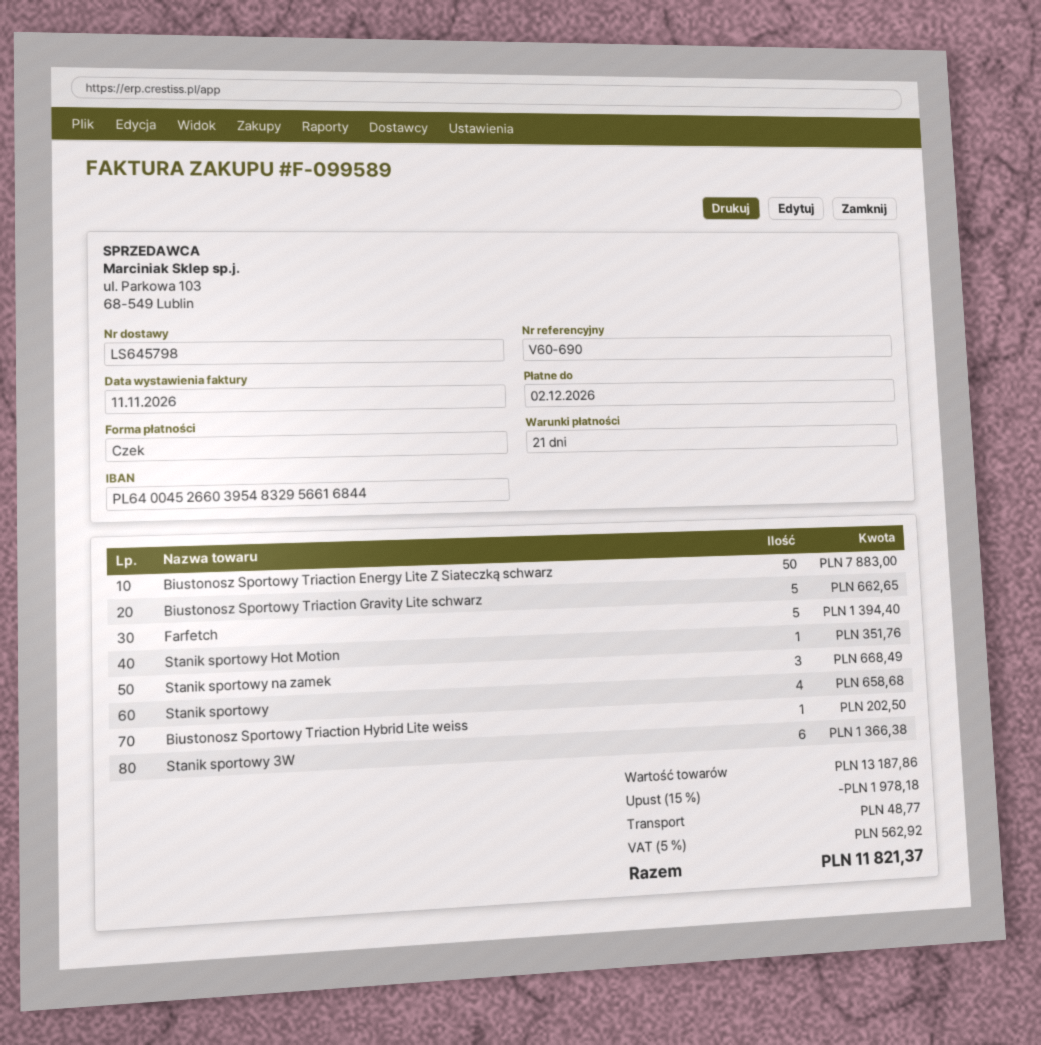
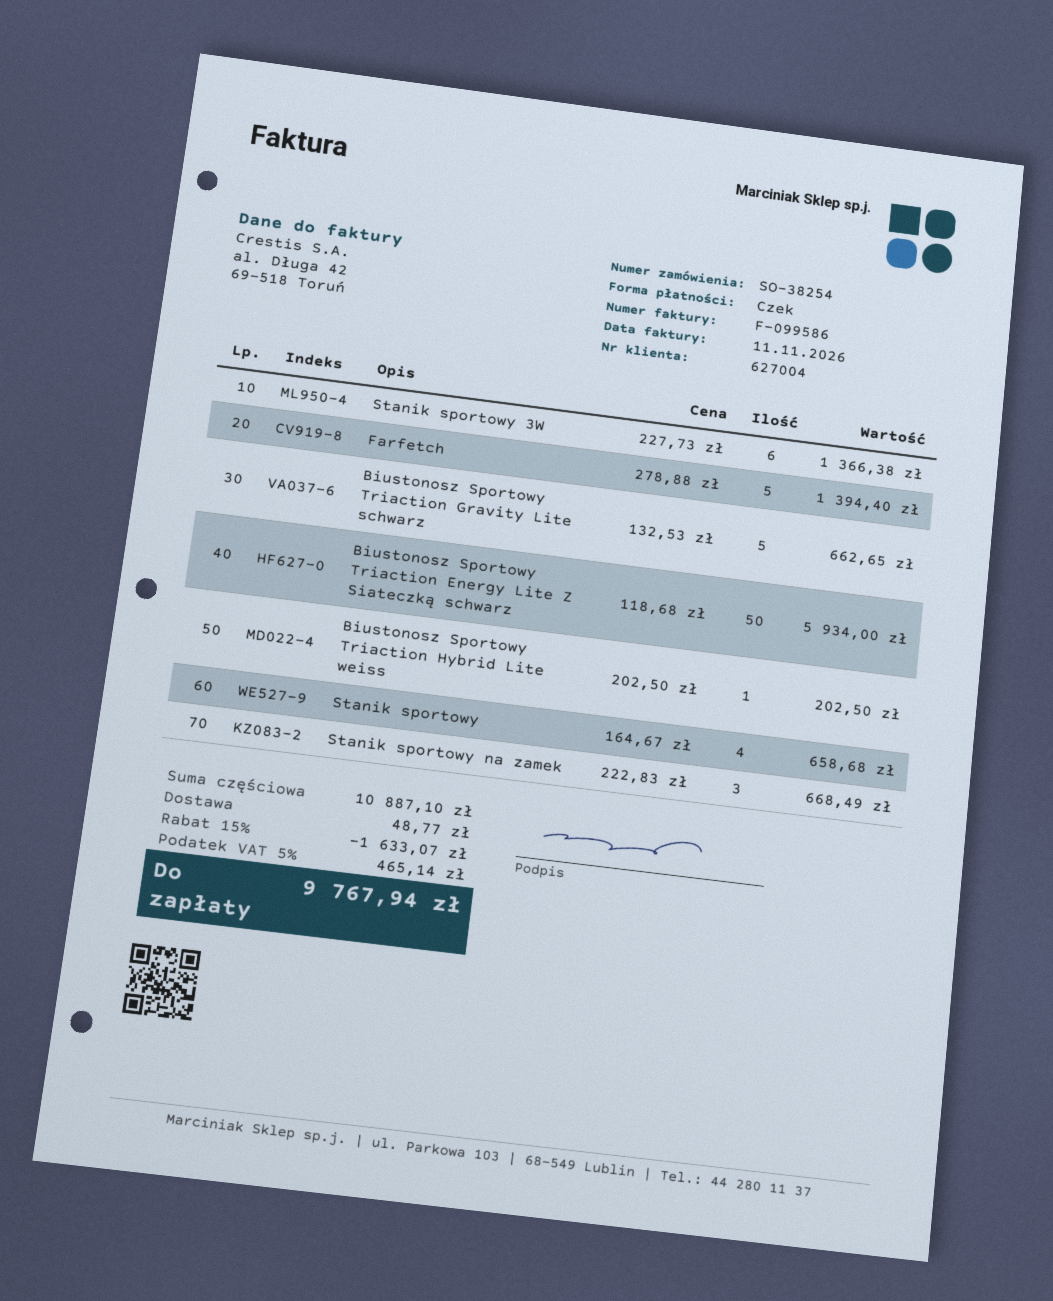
invoice number: F-099589 -> F-099586
Biustonosz Sportowy Triaction Energy Lite Z Siateczką schwarz: 50 for 7883.00 -> 50 for 5934.00
Stanik sportowy Hot Motion: 1 for 351.76 -> none
subtotal: 13187.86 -> 10887.10
discount: 15% = 1978.18 -> 15% = 1633.07
tax: 5% = 562.92 -> 5% = 465.14
total: 11821.37 -> 9767.94

